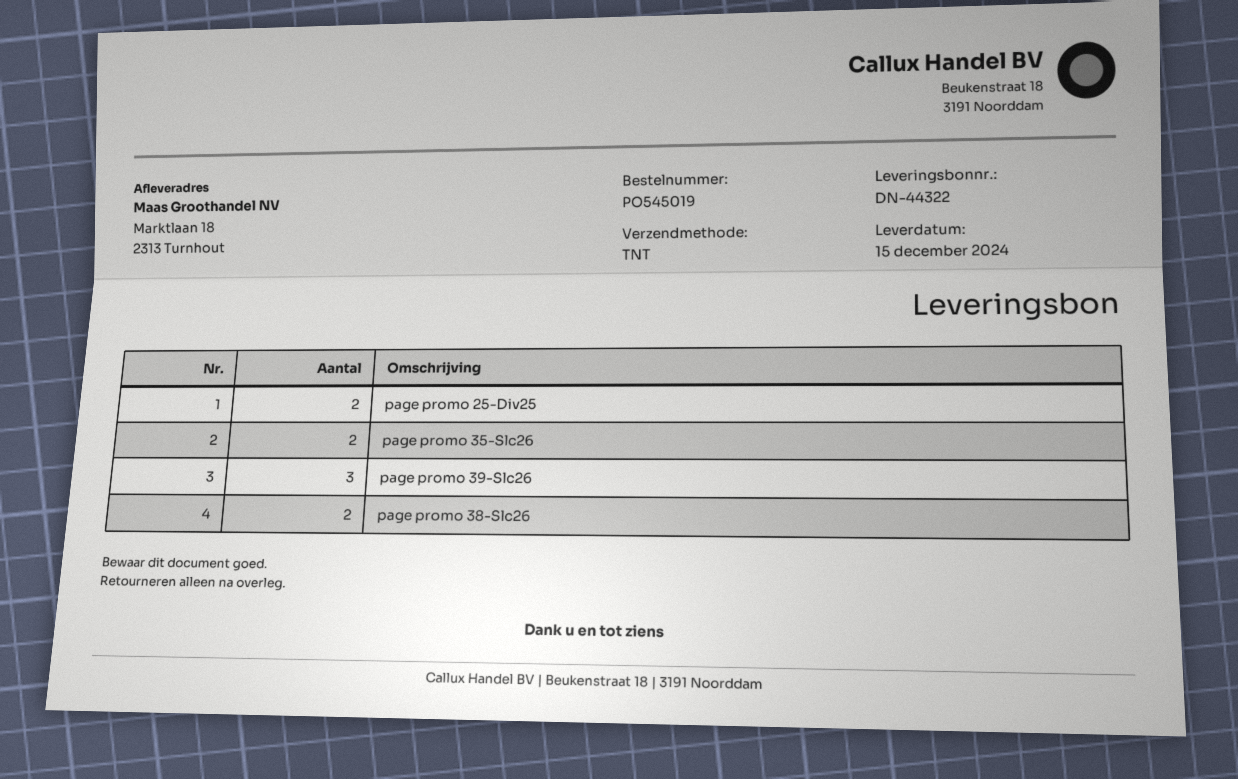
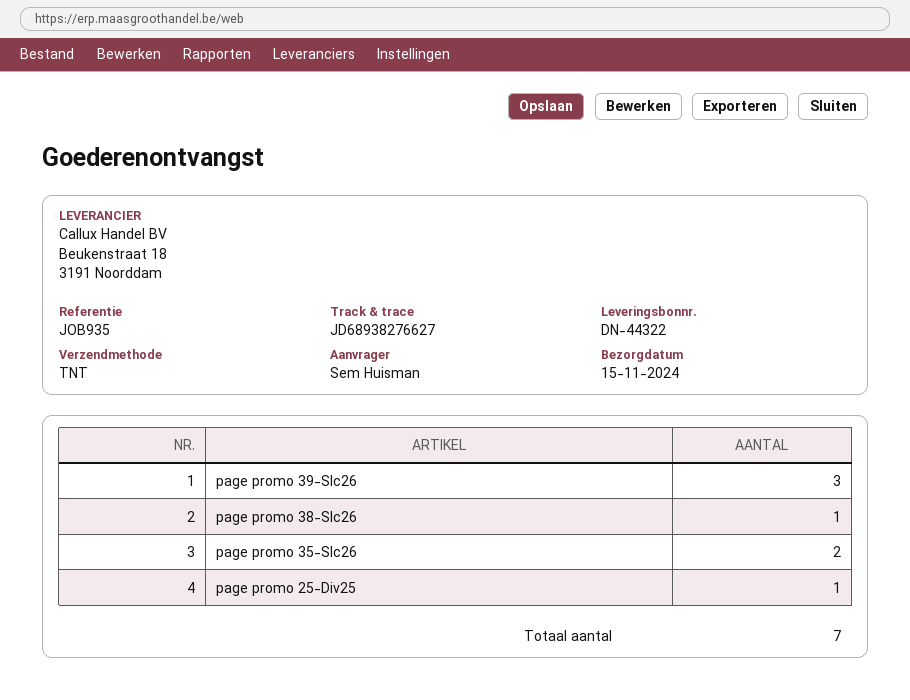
delivery date: 2024-12-15 -> 2024-11-15
page promo 25-Div25: 2 -> 1
page promo 38-Slc26: 2 -> 1

